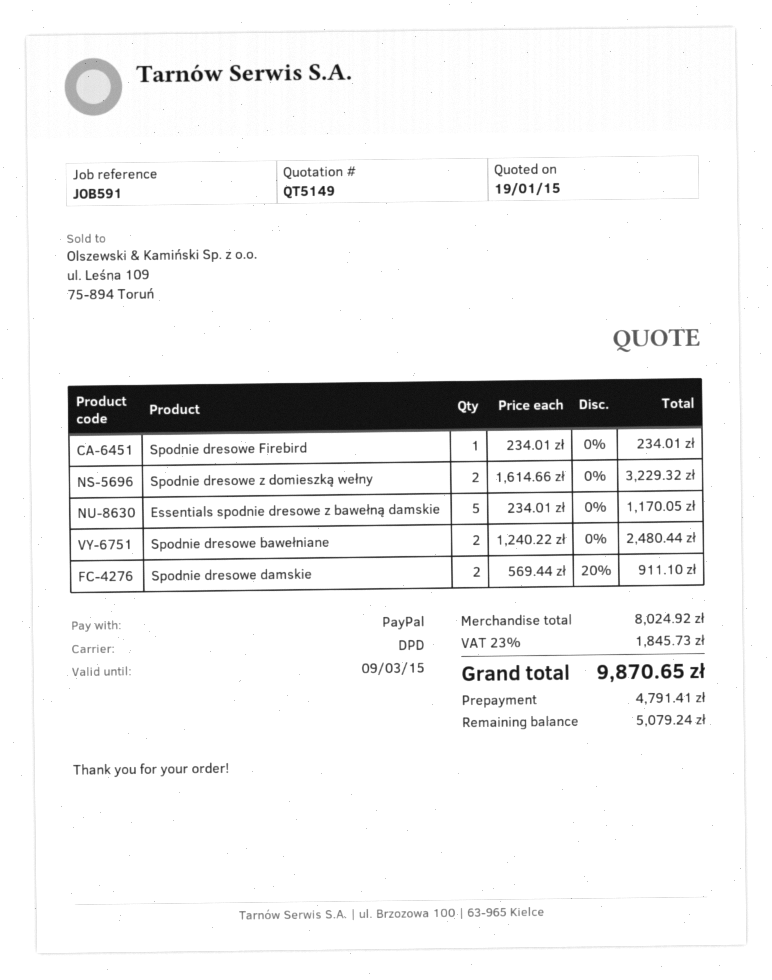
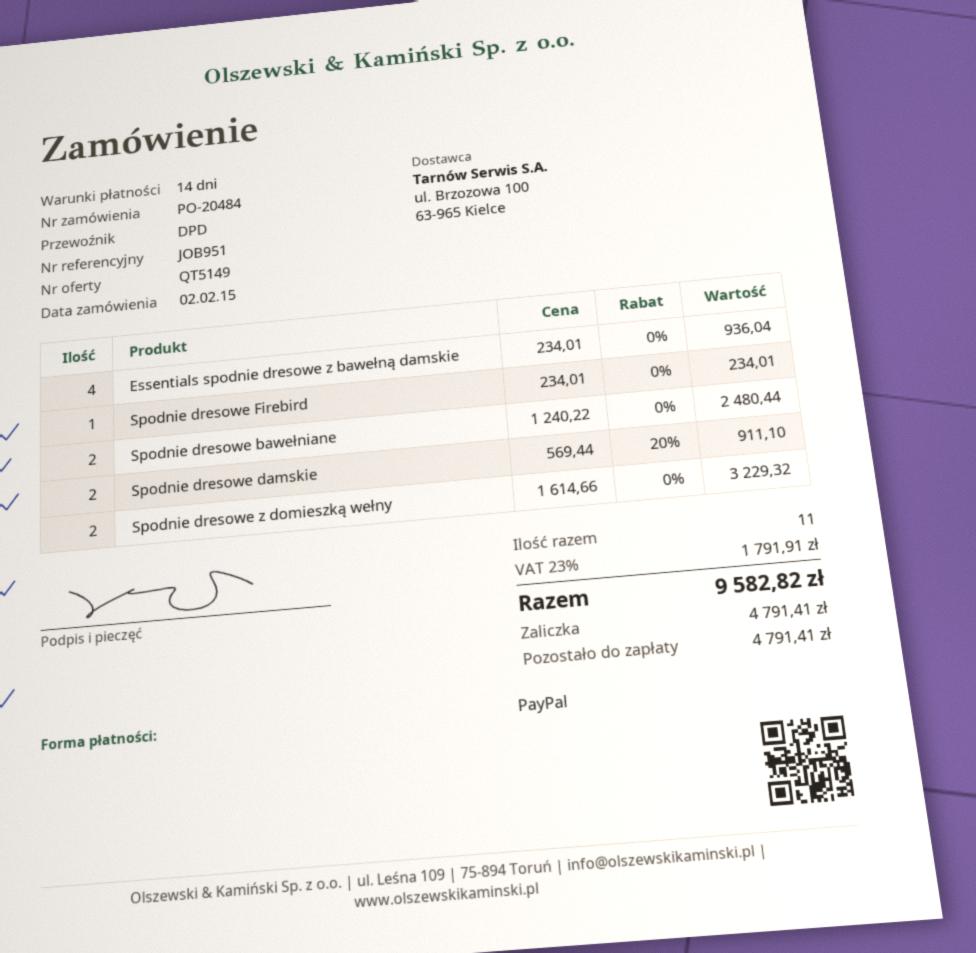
reference: JOB591 -> JOB951
Essentials spodnie dresowe z bawełną damskie: 5 x 234.01 = 1170.05 -> 4 x 234.01 = 936.04
tax: 23% = 1845.73 -> 23% = 1791.91
total: 9870.65 -> 9582.82
balance: 5079.24 -> 4791.41

